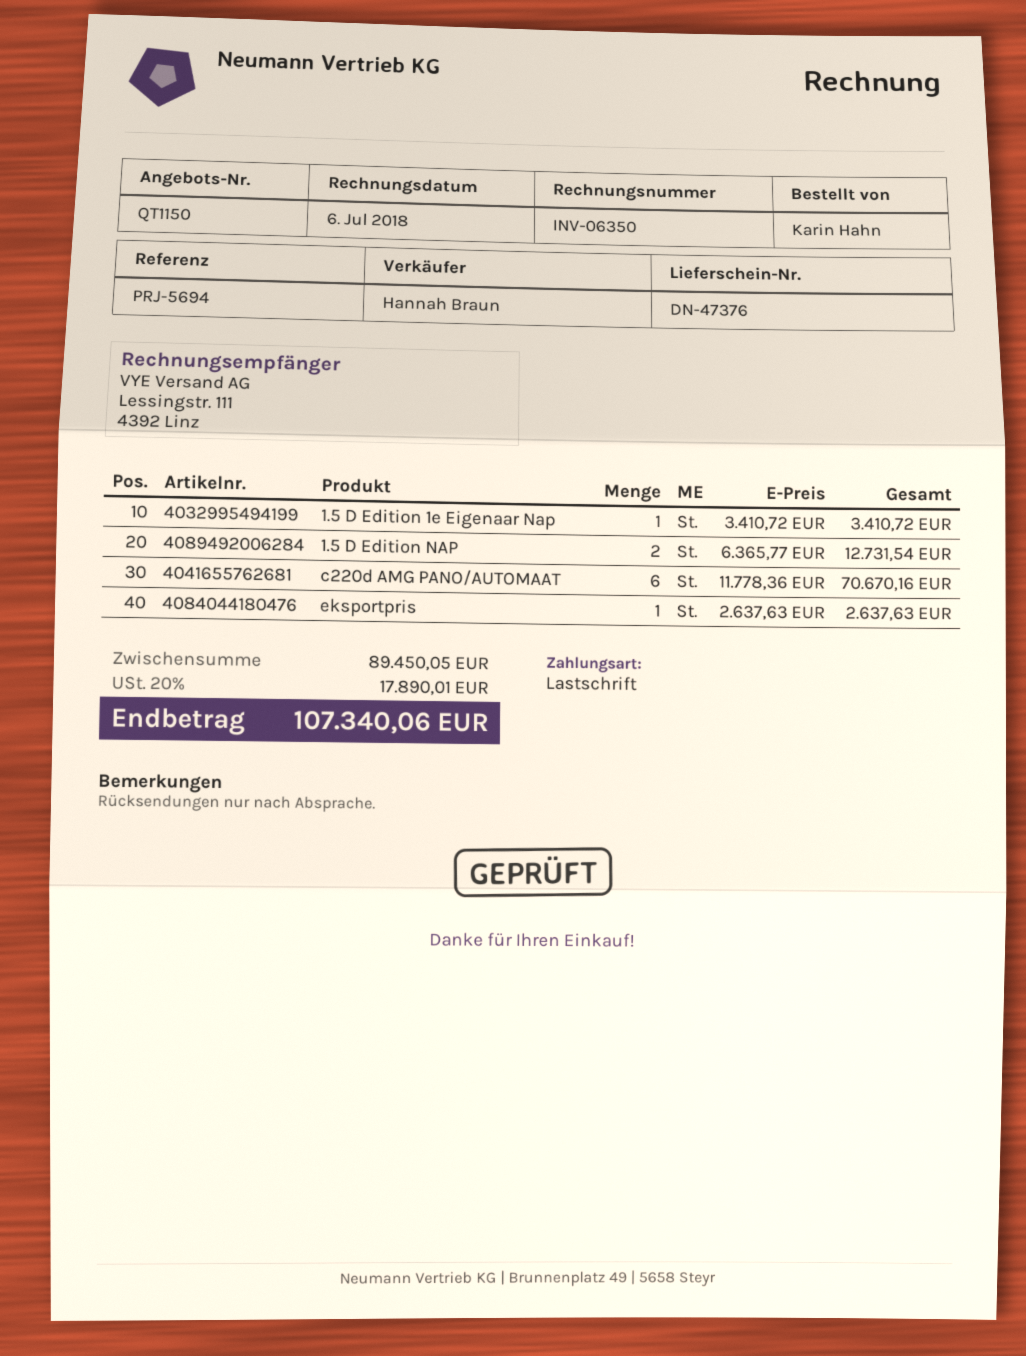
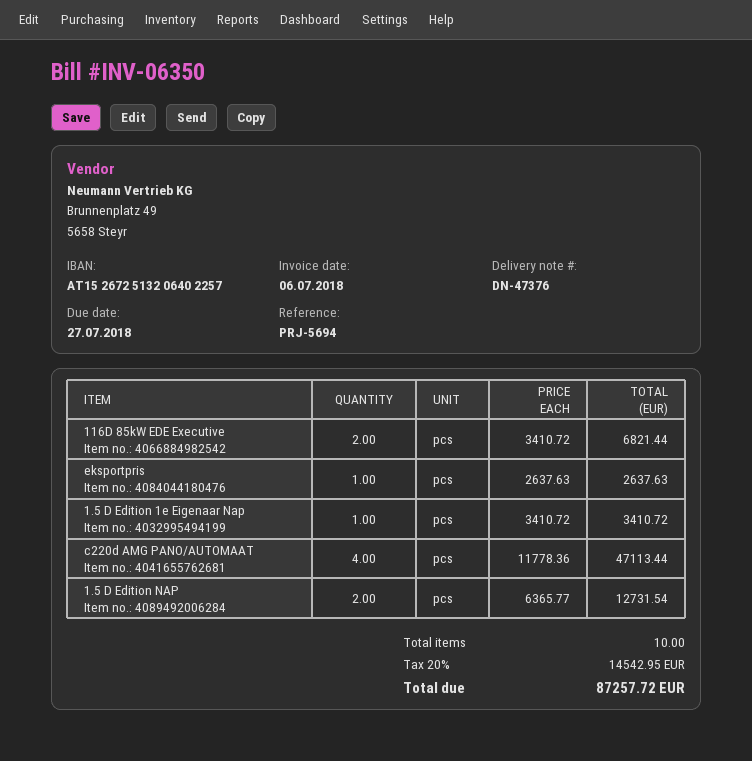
c220d AMG PANO/AUTOMAAT: 6 x 11778.36 = 70670.16 -> 4 x 11778.36 = 47113.44
116D 85kW EDE Executive: none -> 2 x 3410.72 = 6821.44
tax: 20% = 17890.01 -> 20% = 14542.95
total: 107340.06 -> 87257.72

